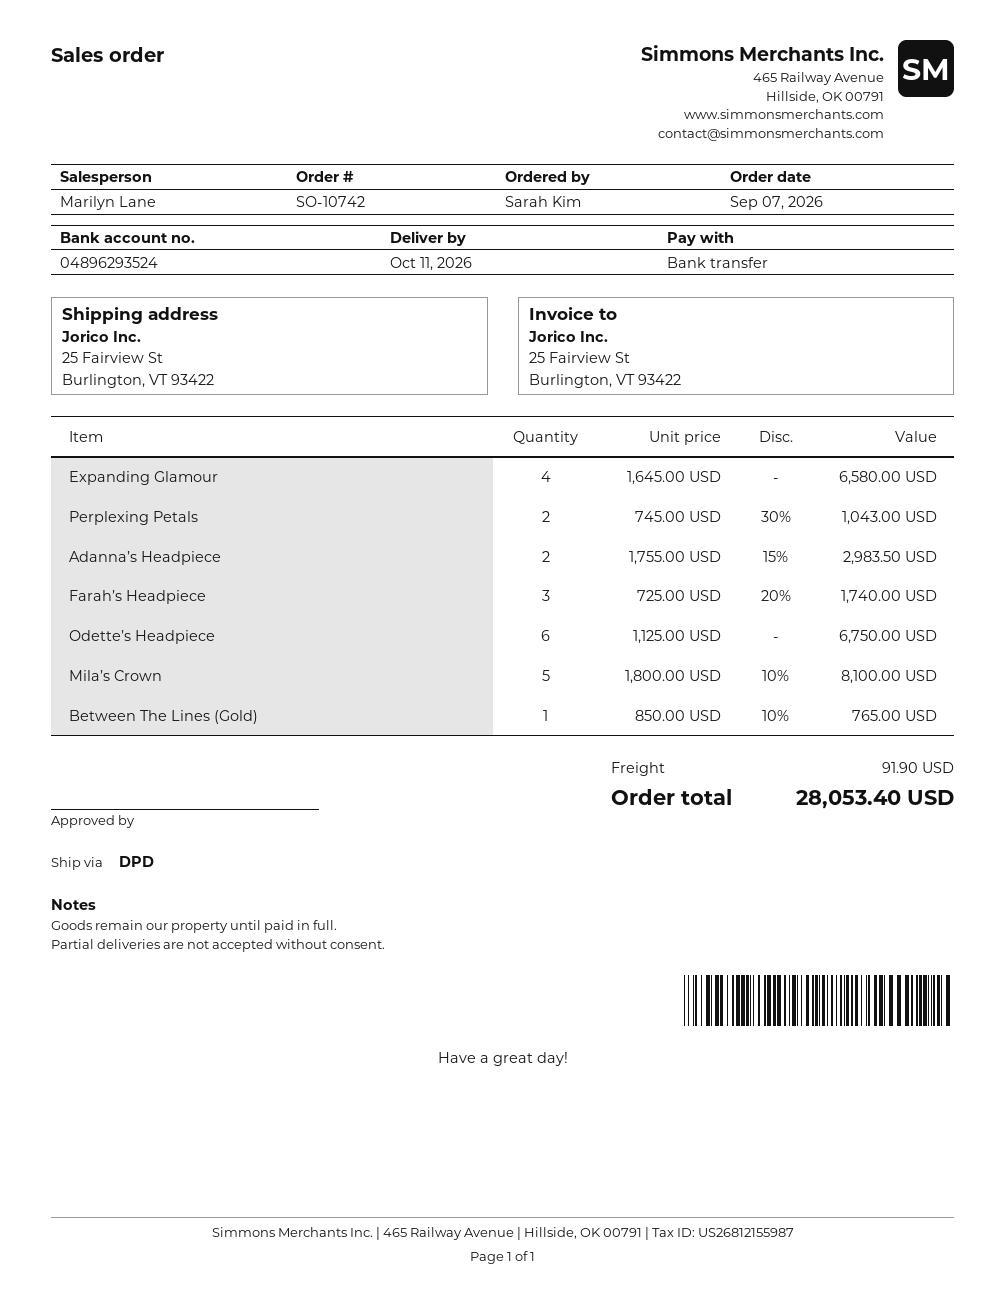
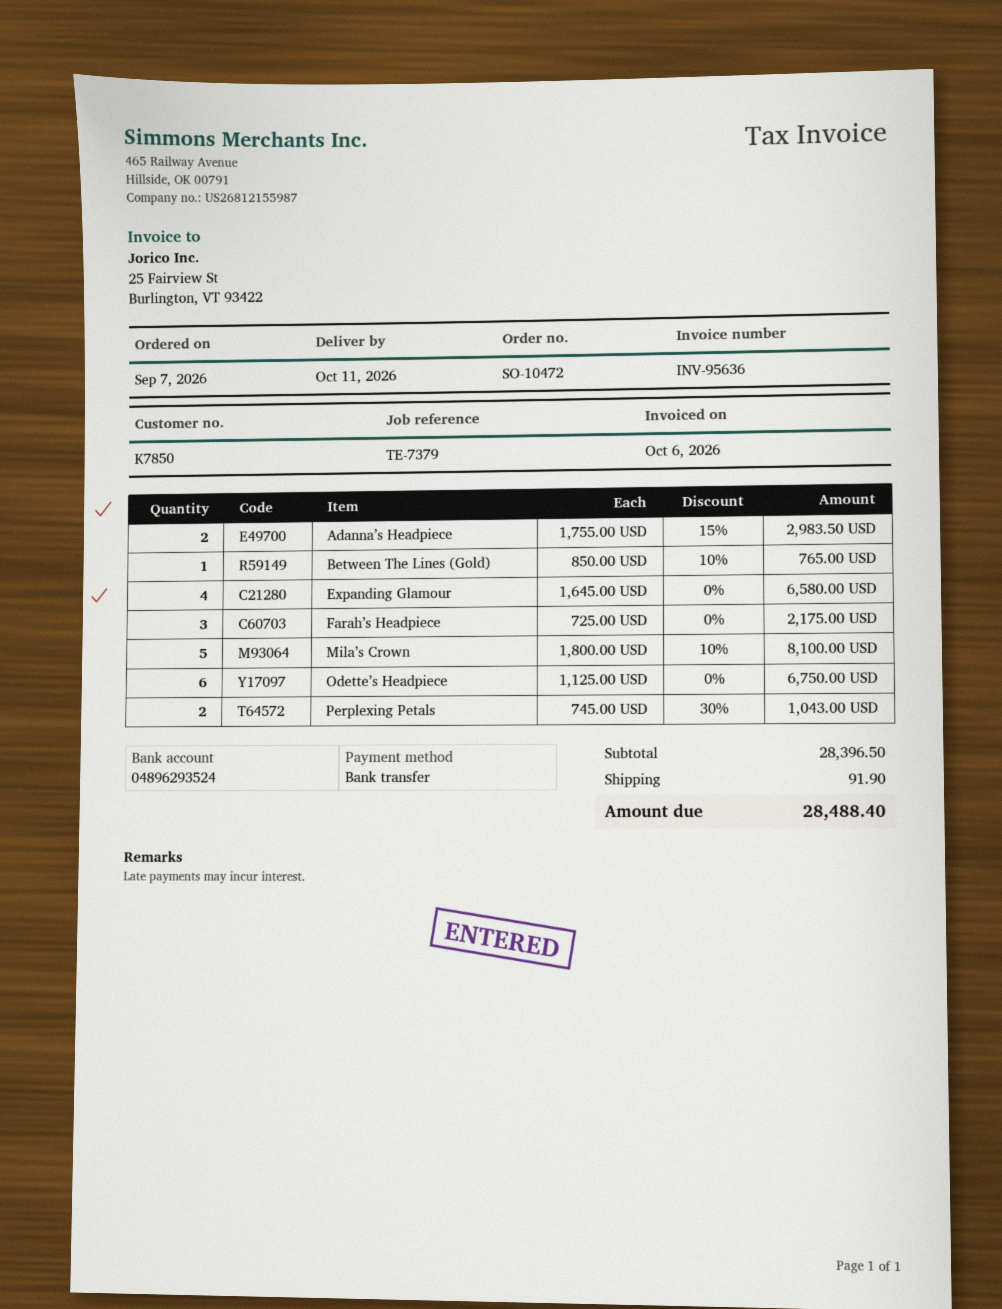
order number: SO-10742 -> SO-10472
Farah’s Headpiece: 3 x 725.00 - 20% = 1740.00 -> 3 x 725.00 = 2175.00
total: 28053.40 -> 28488.40

